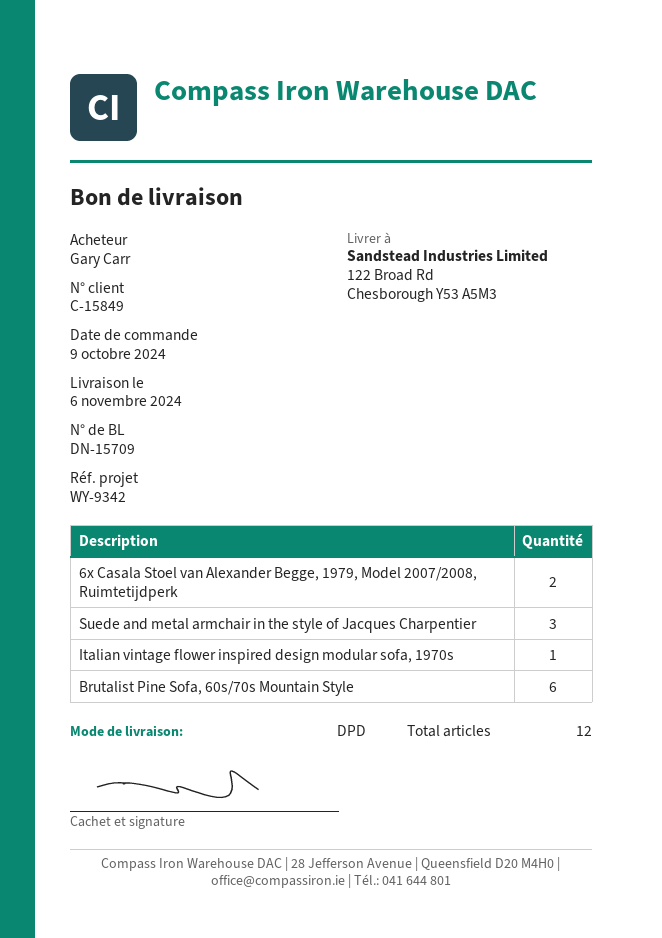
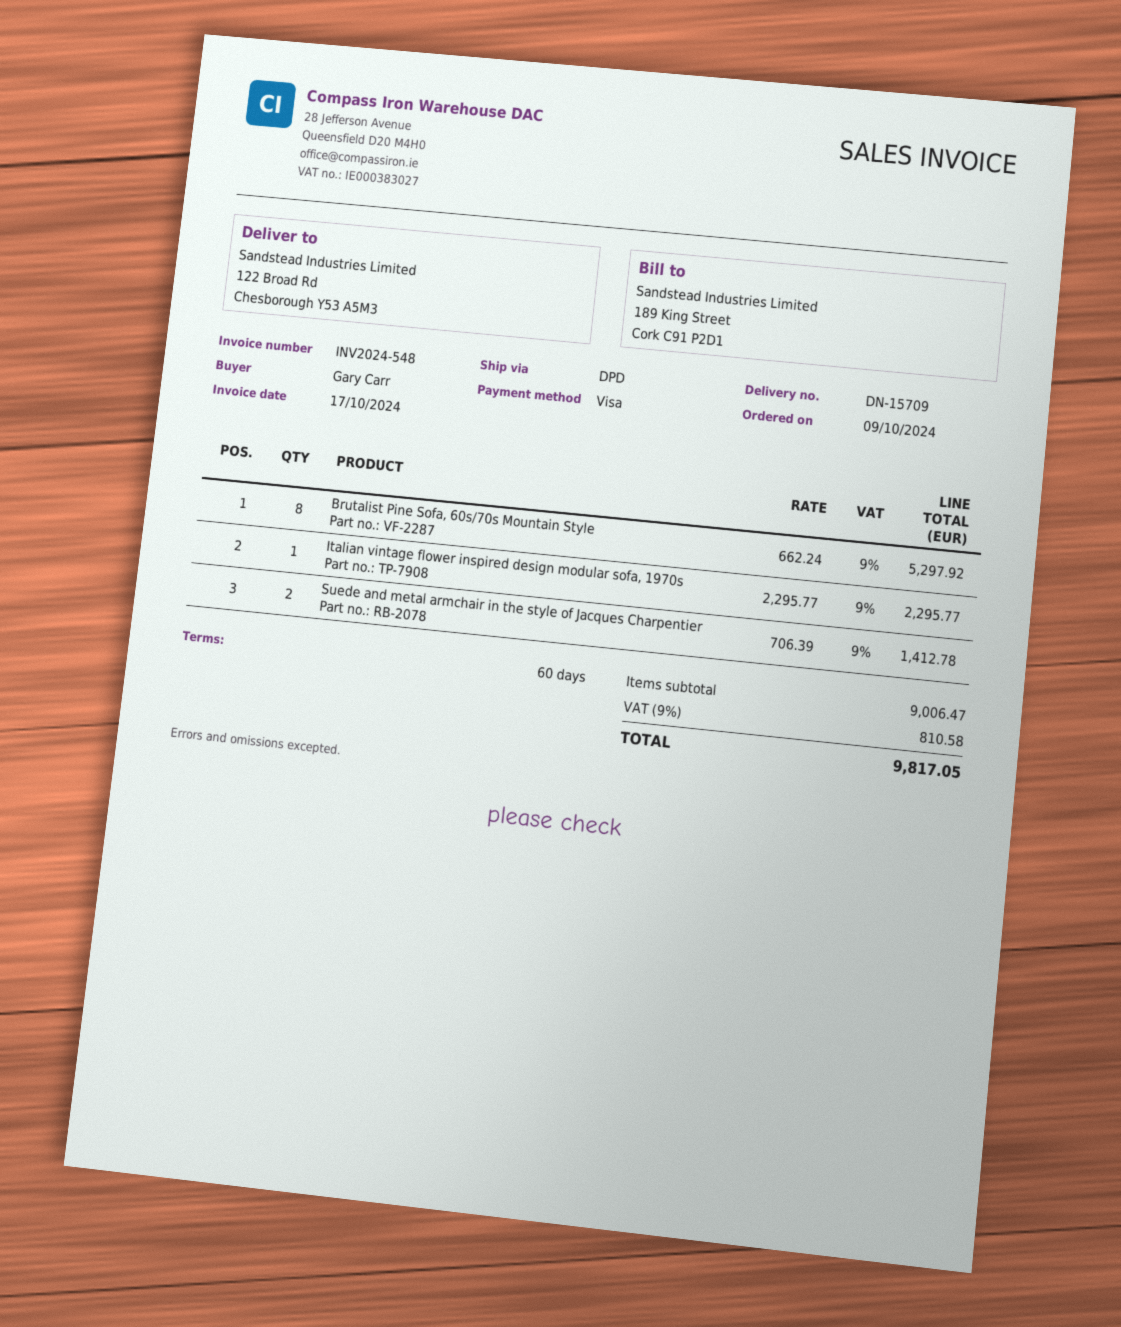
6x Casala Stoel van Alexander Begge, 1979, Model 2007/2008, Ruimtetijdperk: 2 -> none
Suede and metal armchair in the style of Jacques Charpentier: 3 -> 2
Brutalist Pine Sofa, 60s/70s Mountain Style: 6 -> 8

